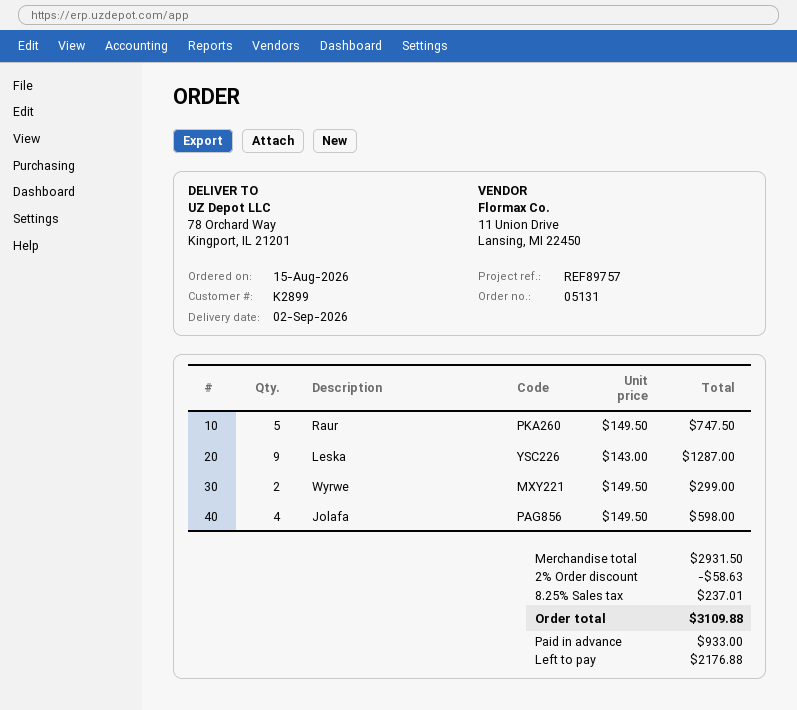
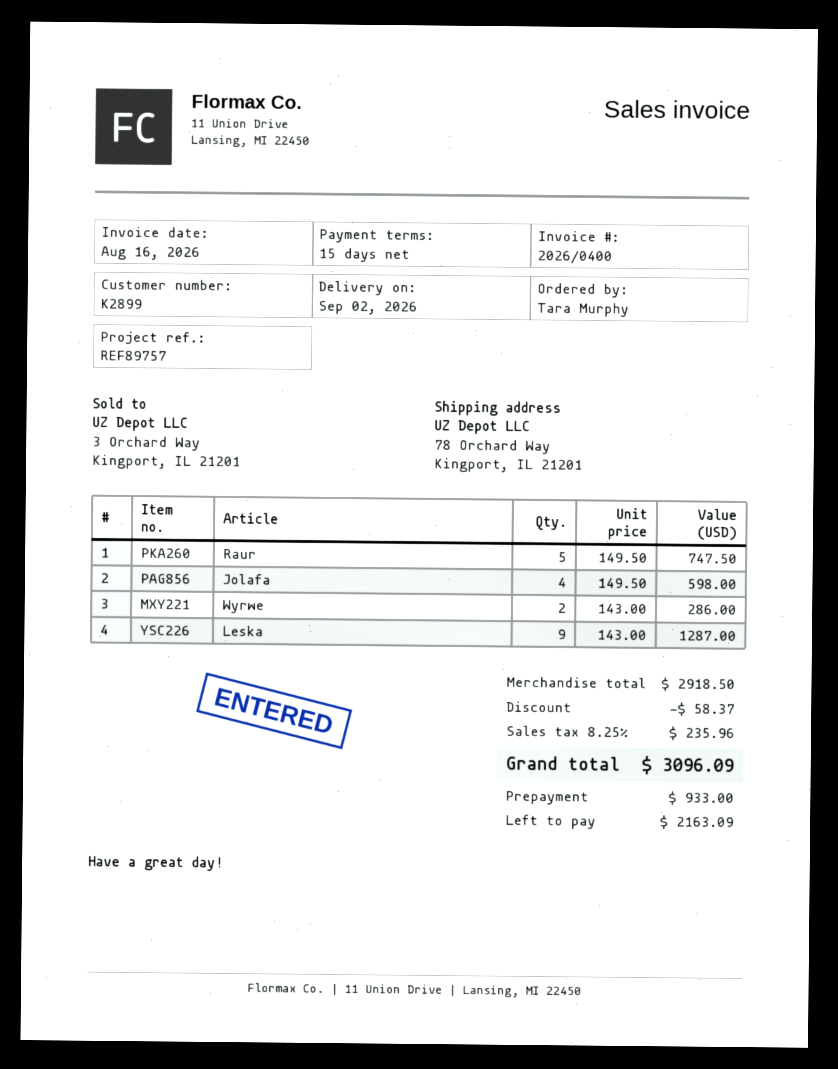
Wyrwe: 2 x 149.50 = 299.00 -> 2 x 143.00 = 286.00
subtotal: 2931.50 -> 2918.50
discount: 58.63 -> 58.37
tax: 8.25% = 237.01 -> 8.25% = 235.96
total: 3109.88 -> 3096.09
balance: 2176.88 -> 2163.09

